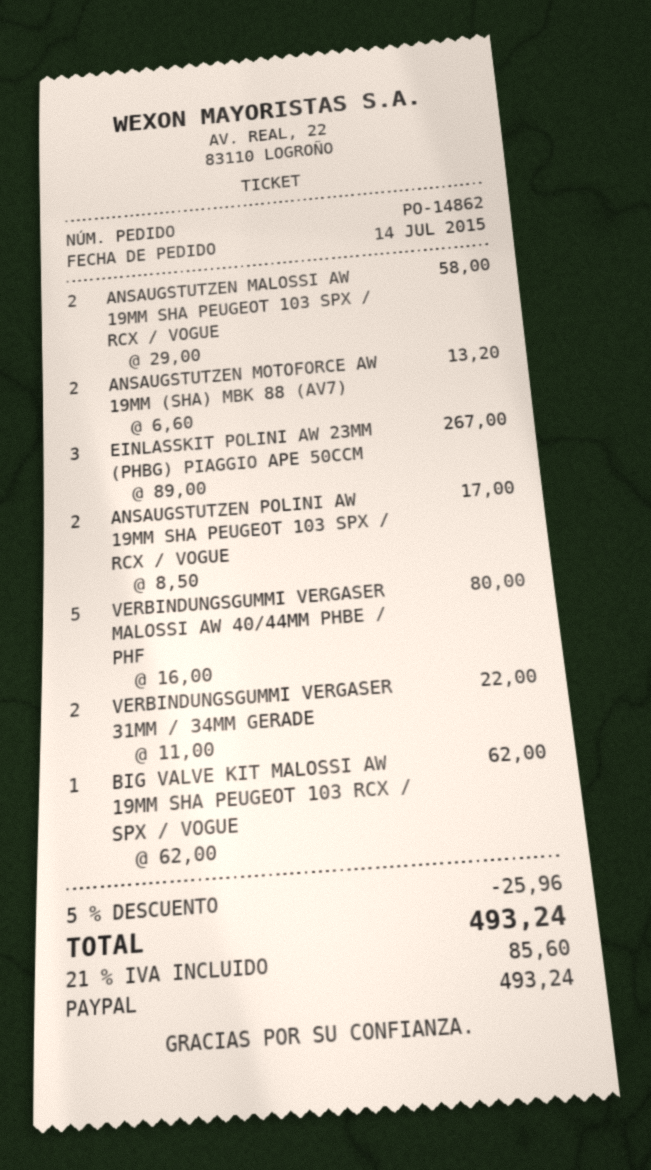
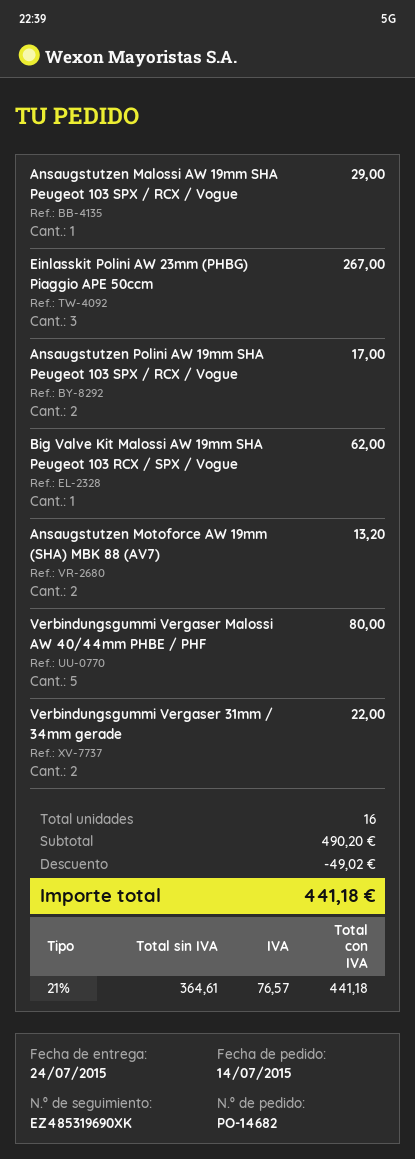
order number: PO-14862 -> PO-14682
ANSAUGSTUTZEN MALOSSI AW 19MM SHA PEUGEOT 103 SPX / RCX / VOGUE: 2 for 58.00 -> 1 for 29.00
discount: 25.96 -> 49.02
tax: 21% = 85.60 -> 21% = 76.57
total: 493.24 -> 441.18

